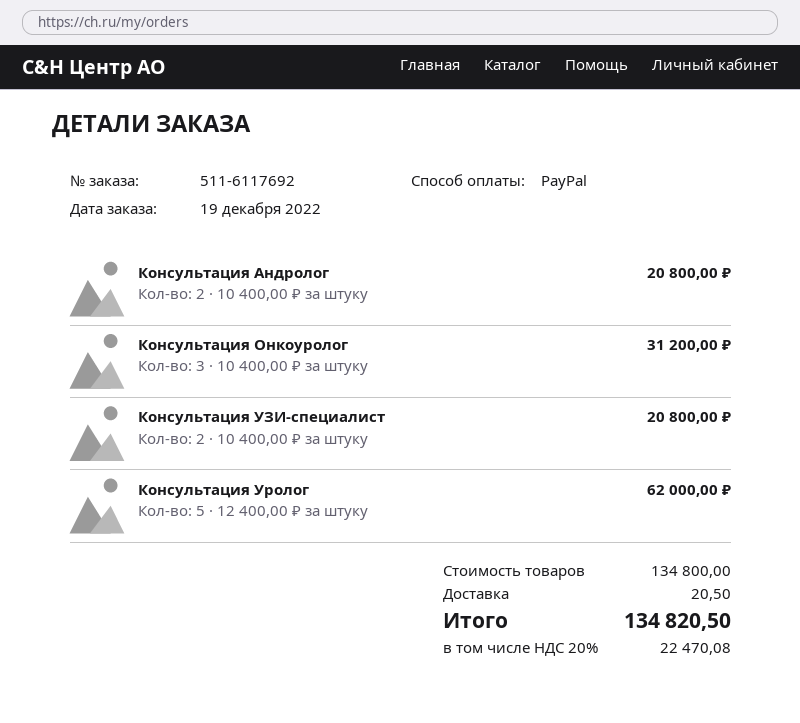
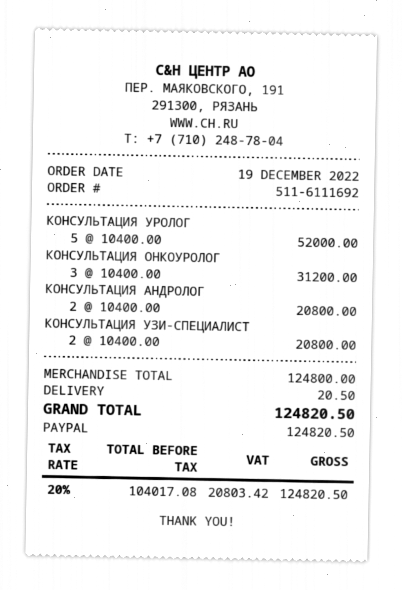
order number: 511-6117692 -> 511-6111692
Консультация Уролог: 5 x 12400.00 = 62000.00 -> 5 x 10400.00 = 52000.00
subtotal: 134800.00 -> 124800.00
tax: 20% = 22470.08 -> 20% = 20803.42
total: 134820.50 -> 124820.50

